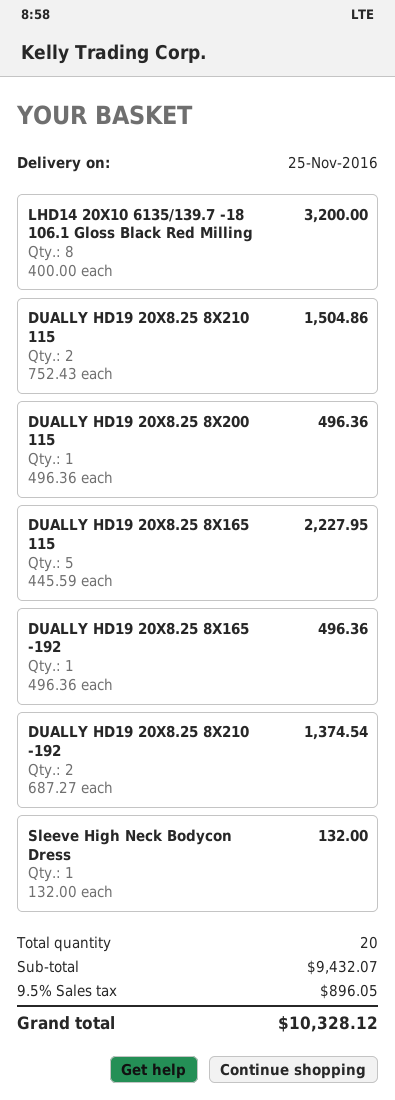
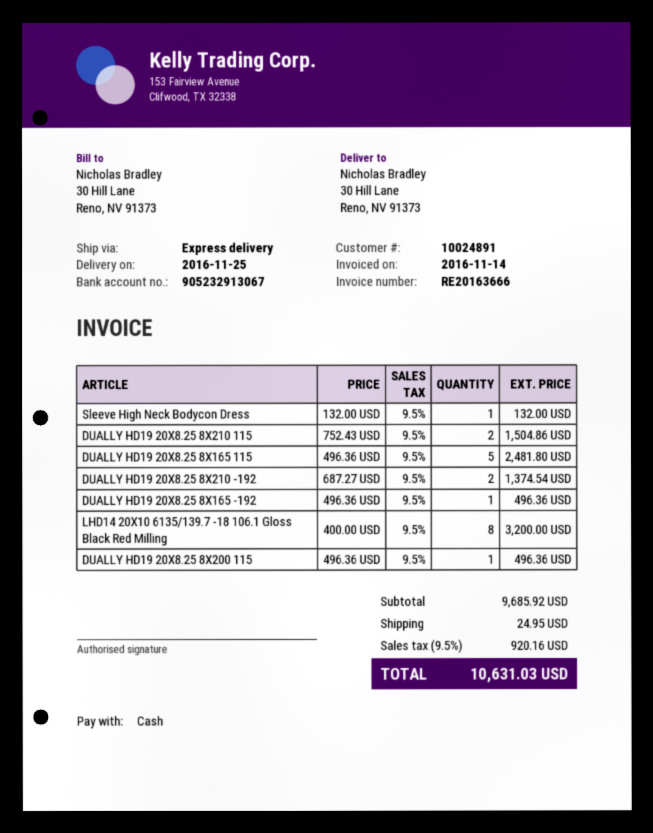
DUALLY HD19 20X8.25 8X165 115: 5 x 445.59 = 2227.95 -> 5 x 496.36 = 2481.80
subtotal: 9432.07 -> 9685.92
shipping: none -> 24.95
tax: 9.5% = 896.05 -> 9.5% = 920.16
total: 10328.12 -> 10631.03

